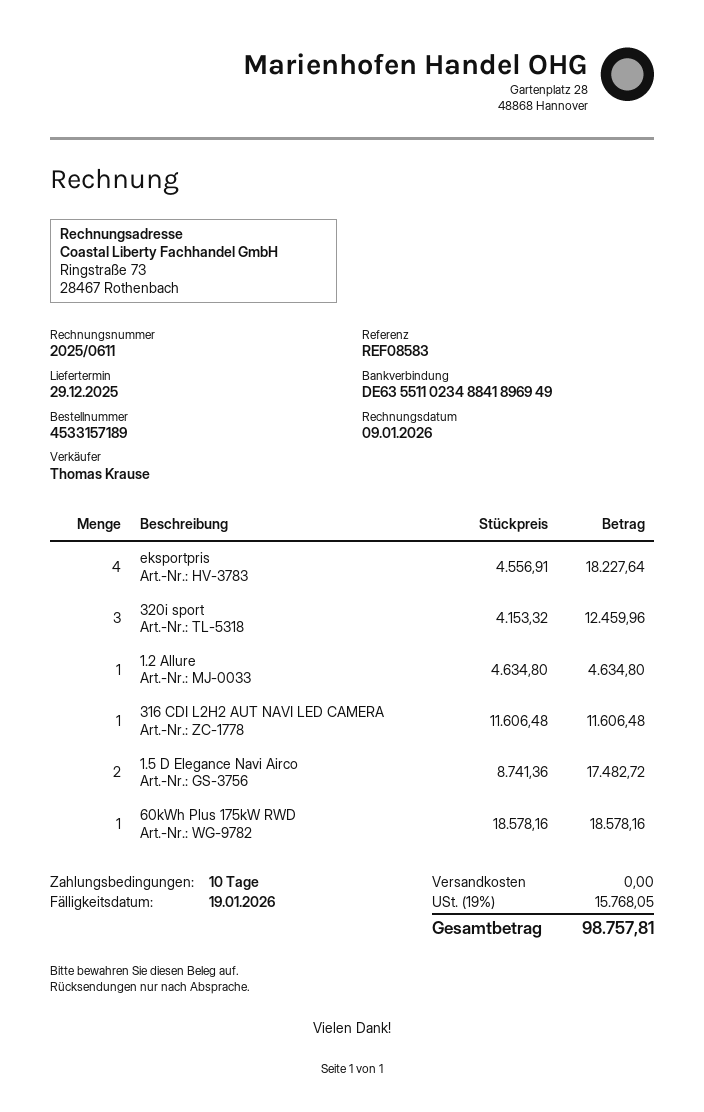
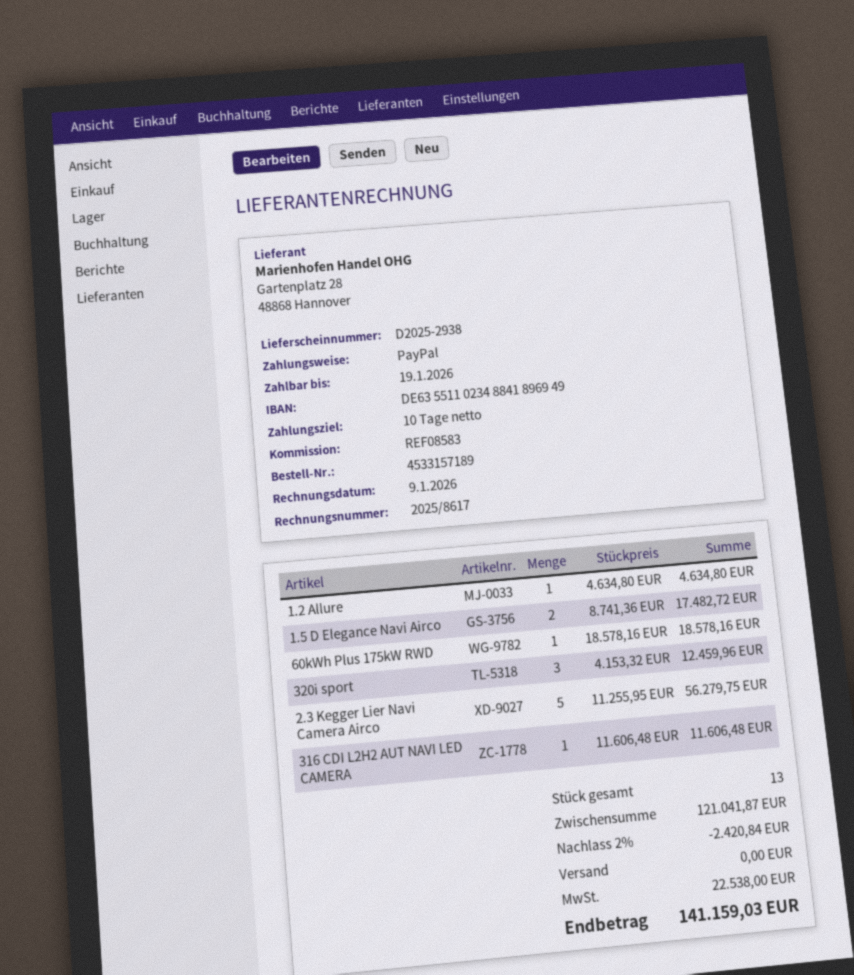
invoice number: 2025/0611 -> 2025/8617
eksportpris: 4 x 4556.91 = 18227.64 -> none
2.3 Kegger Lier Navi Camera Airco: none -> 5 x 11255.95 = 56279.75
discount: none -> 2% = 2420.84
tax: 15768.05 -> 22538.00
total: 98757.81 -> 141159.03

